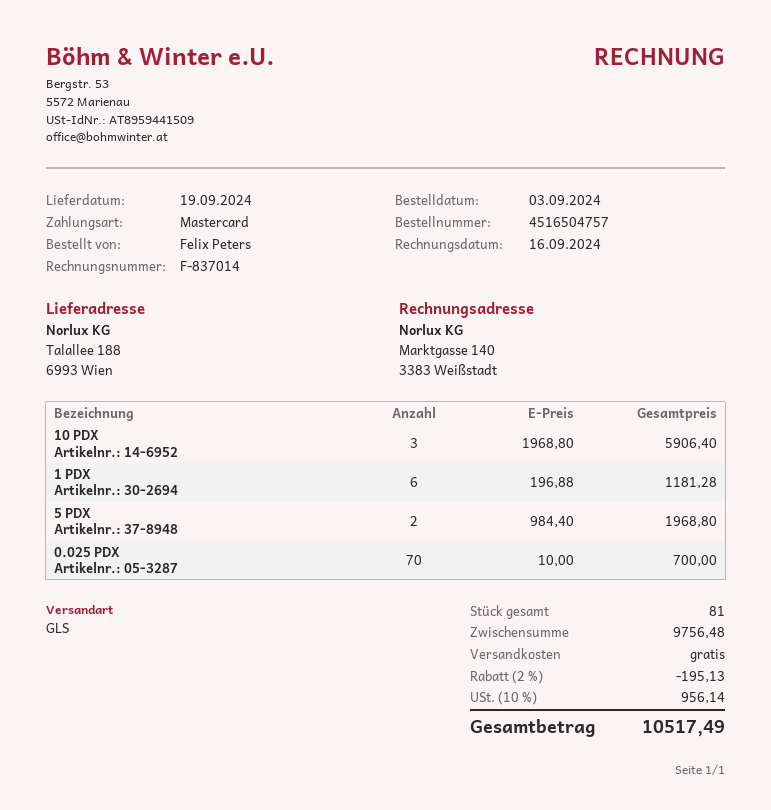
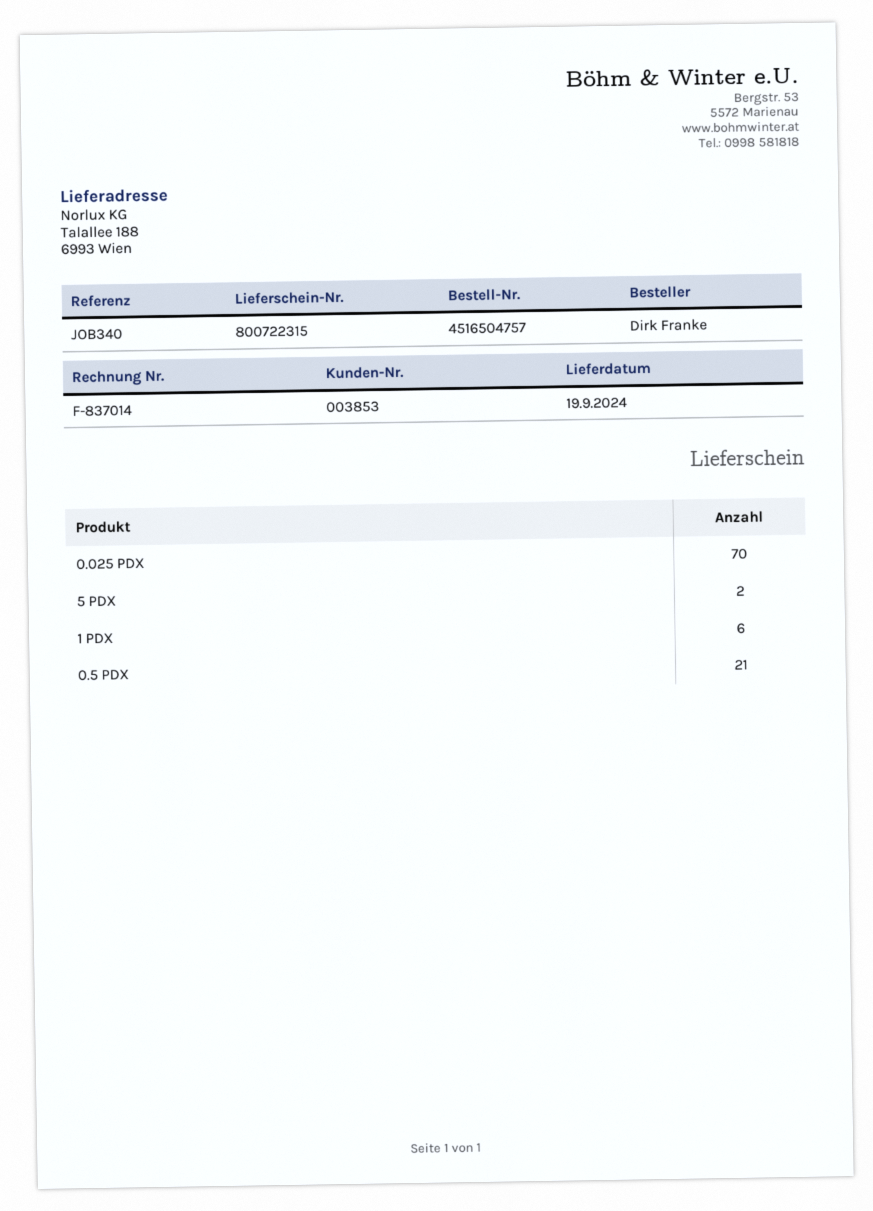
ordered by: Felix Peters -> Dirk Franke
10 PDX: 3 -> none
0.5 PDX: none -> 21

